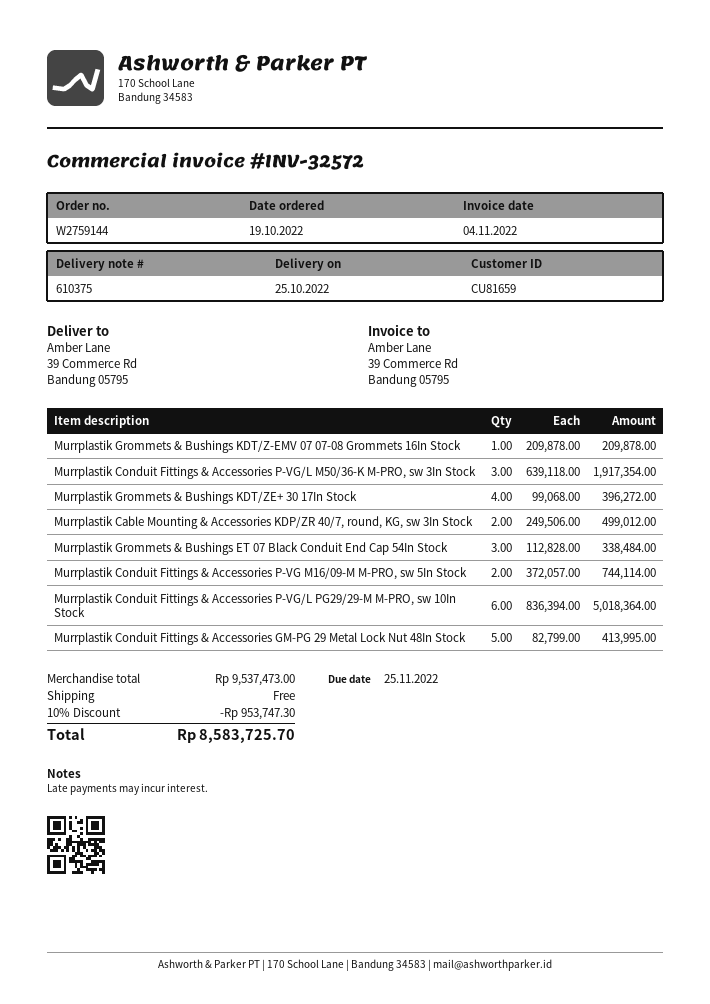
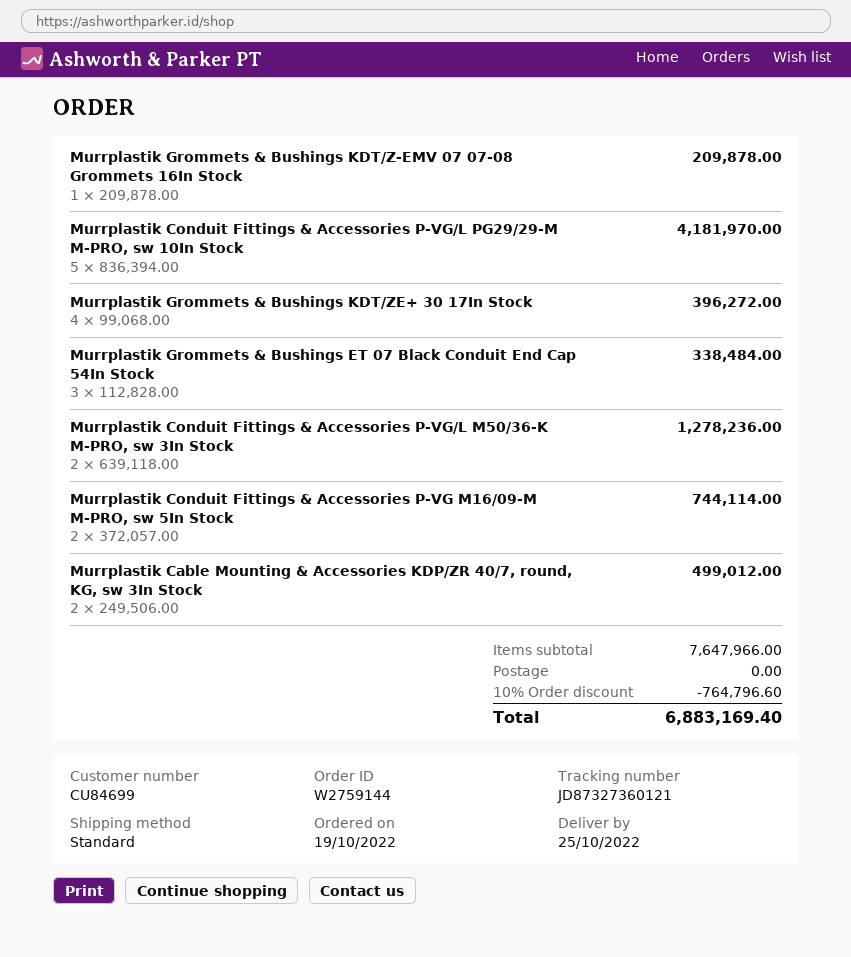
customer number: CU81659 -> CU84699
Murrplastik Conduit Fittings & Accessories P-VG/L M50/36-K M-PRO, sw 3In Stock: 3 x 639118.00 = 1917354.00 -> 2 x 639118.00 = 1278236.00
Murrplastik Conduit Fittings & Accessories P-VG/L PG29/29-M M-PRO, sw 10In Stock: 6 x 836394.00 = 5018364.00 -> 5 x 836394.00 = 4181970.00
Murrplastik Conduit Fittings & Accessories GM-PG 29 Metal Lock Nut 48In Stock: 5 x 82799.00 = 413995.00 -> none
subtotal: 9537473.00 -> 7647966.00
discount: 10% = 953747.30 -> 10% = 764796.60
total: 8583725.70 -> 6883169.40

